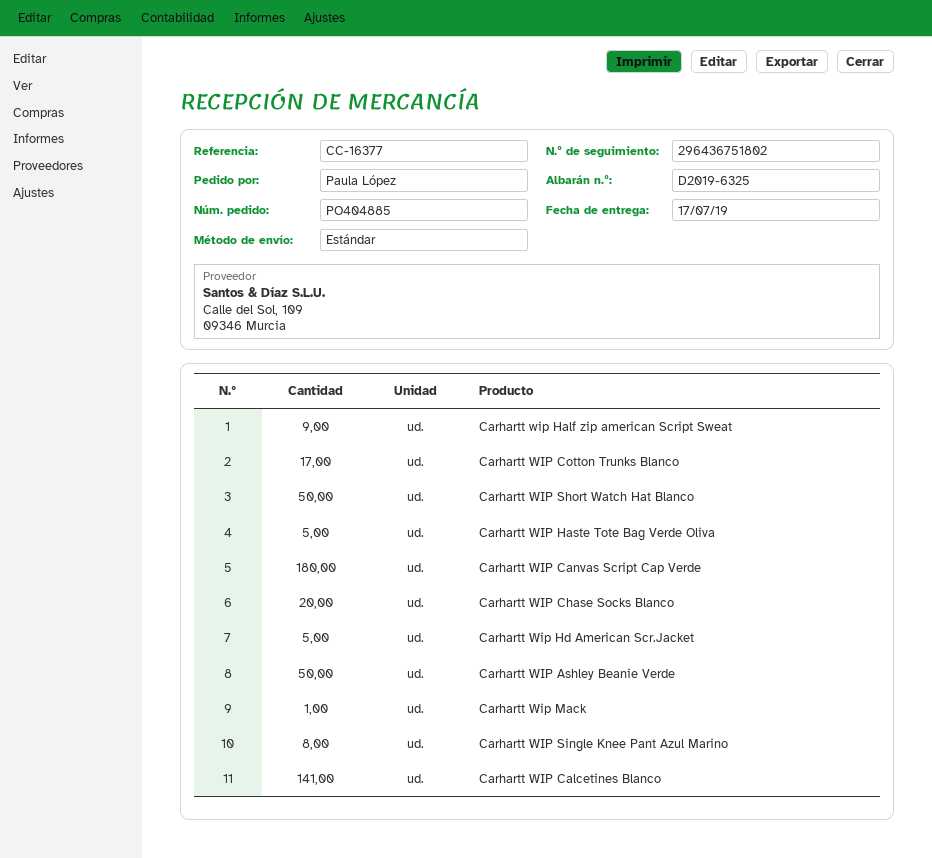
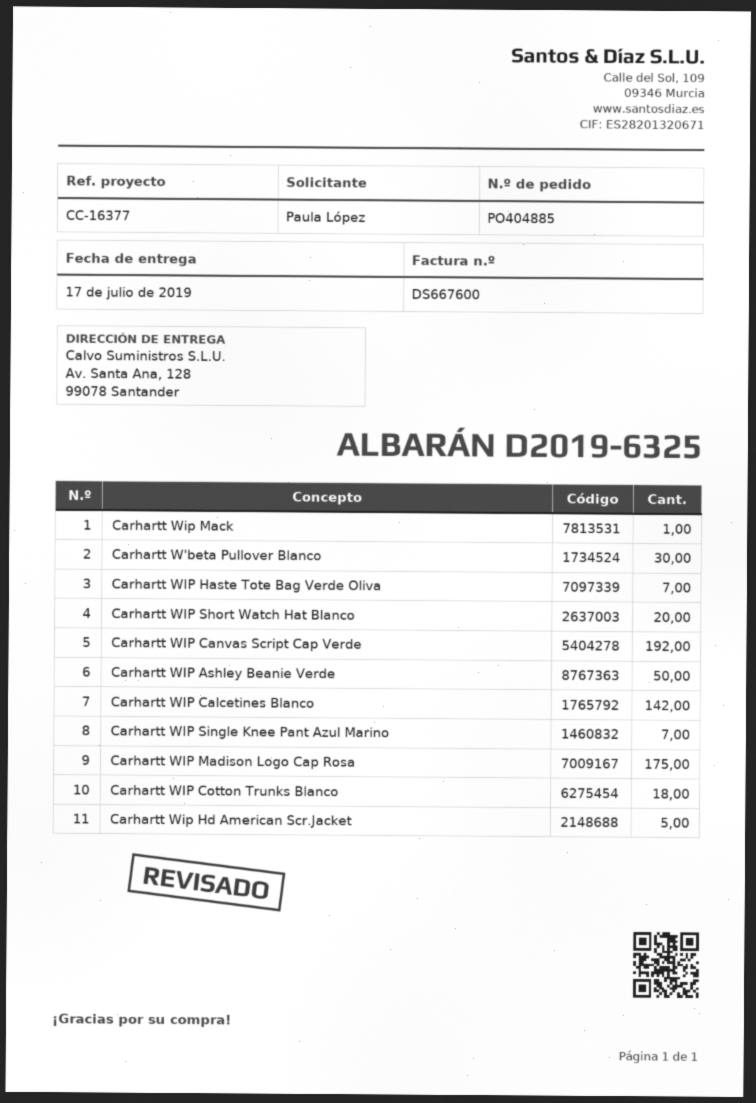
Carhartt wip Half zip american Script Sweat: 9 -> none
Carhartt WIP Cotton Trunks Blanco: 17 -> 18
Carhartt WIP Short Watch Hat Blanco: 50 -> 20
Carhartt WIP Haste Tote Bag Verde Oliva: 5 -> 7
Carhartt WIP Canvas Script Cap Verde: 180 -> 192
Carhartt WIP Chase Socks Blanco: 20 -> none
Carhartt WIP Single Knee Pant Azul Marino: 8 -> 7
Carhartt WIP Calcetines Blanco: 141 -> 142
Carhartt W'beta Pullover Blanco: none -> 30
Carhartt WIP Madison Logo Cap Rosa: none -> 175

